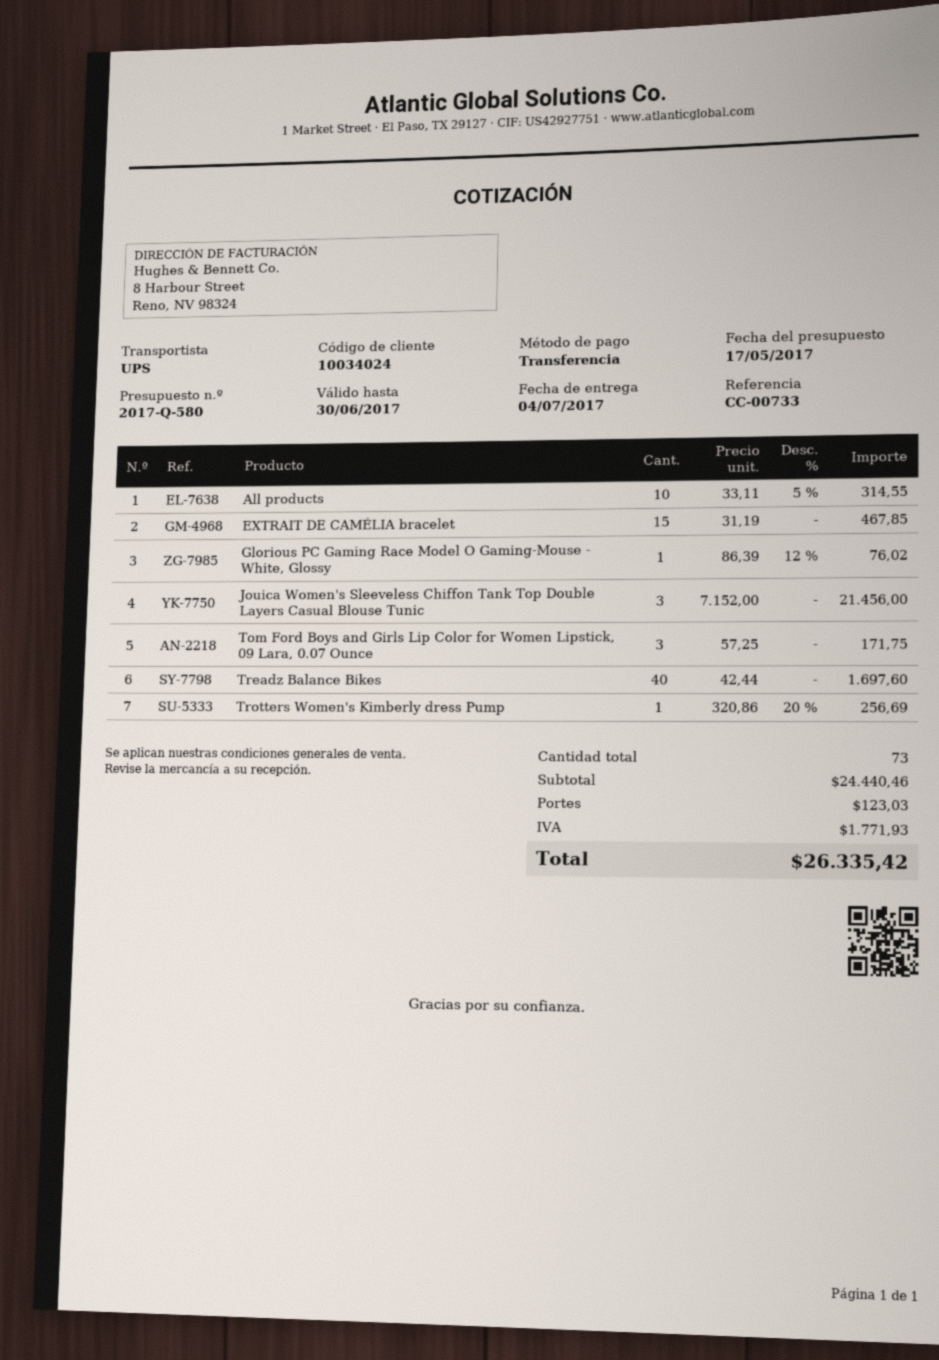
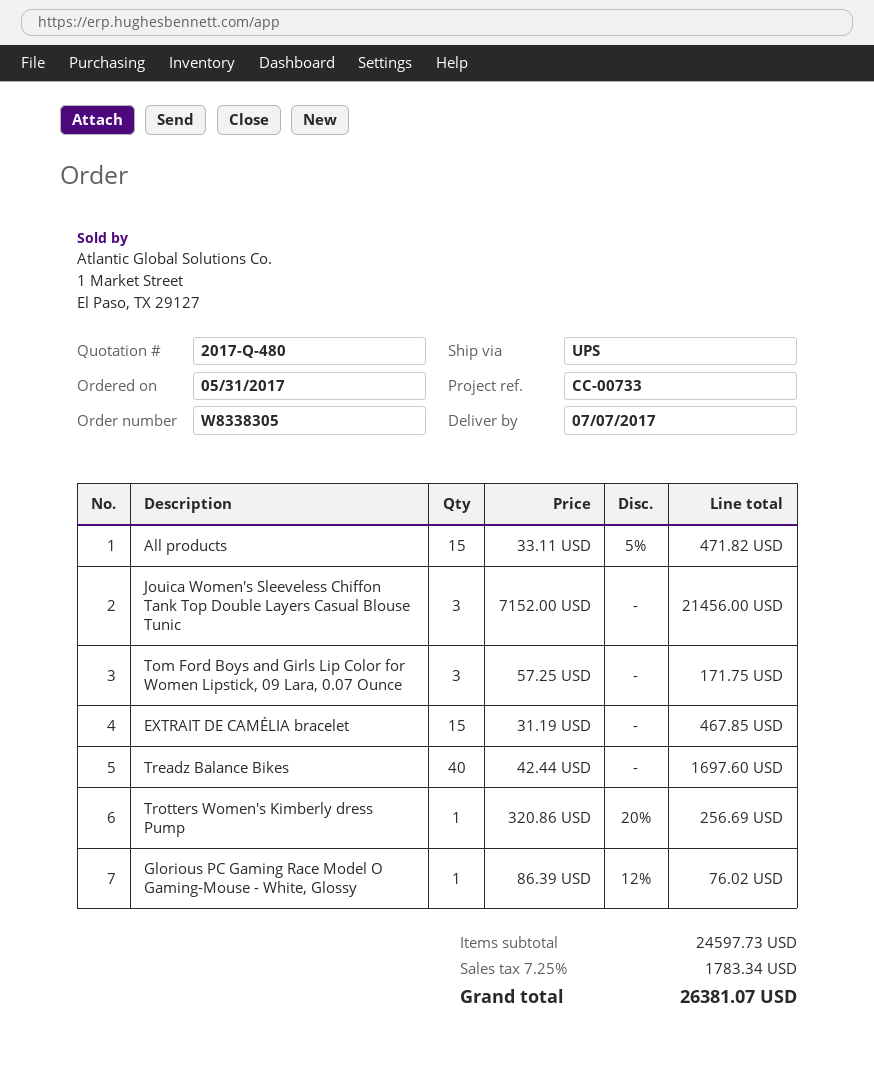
quote number: 2017-Q-580 -> 2017-Q-480
delivery date: 2017-07-04 -> 2017-07-07
All products: 10 x 33.11 - 5% = 314.55 -> 15 x 33.11 - 5% = 471.82
subtotal: 24440.46 -> 24597.73
shipping: 123.03 -> none
tax: 1771.93 -> 1783.34
total: 26335.42 -> 26381.07

